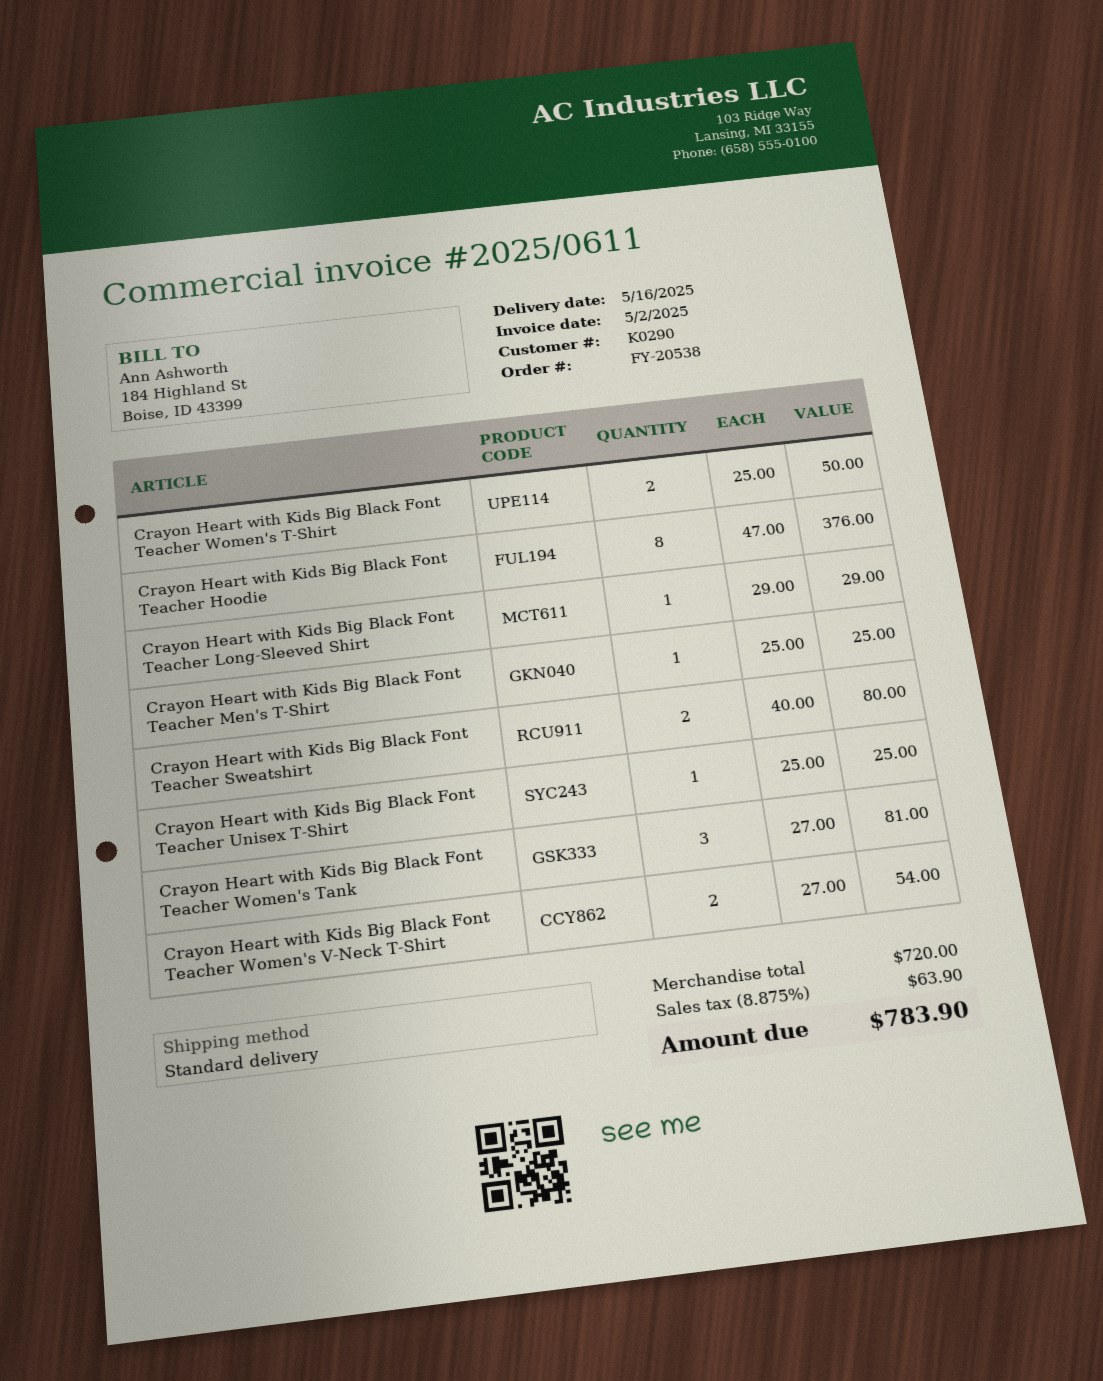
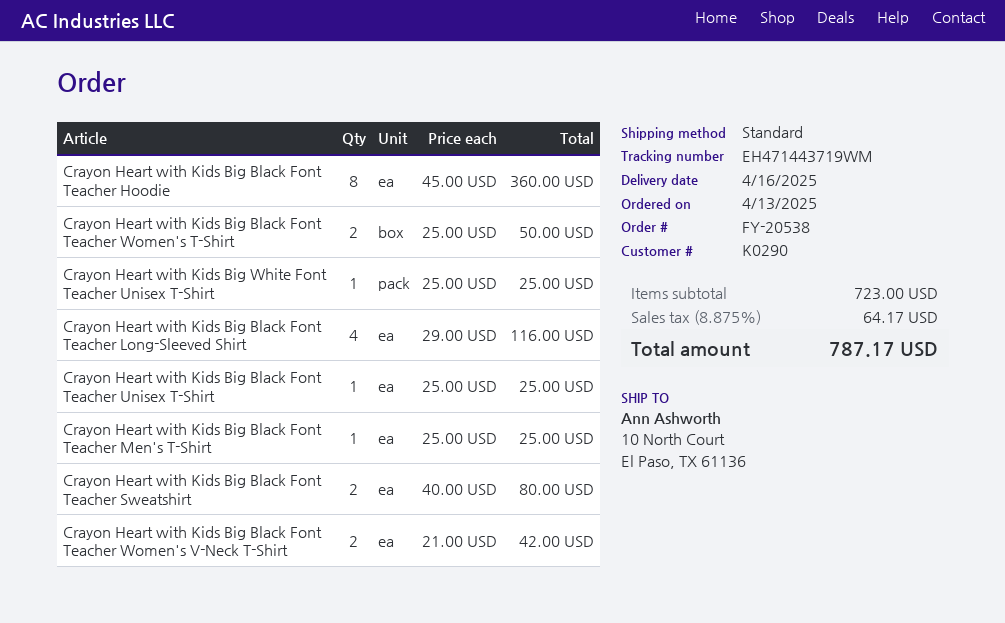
delivery date: 2025-05-16 -> 2025-04-16
Crayon Heart with Kids Big Black Font Teacher Hoodie: 8 x 47.00 = 376.00 -> 8 x 45.00 = 360.00
Crayon Heart with Kids Big Black Font Teacher Long-Sleeved Shirt: 1 x 29.00 = 29.00 -> 4 x 29.00 = 116.00
Crayon Heart with Kids Big Black Font Teacher Women's Tank: 3 x 27.00 = 81.00 -> none
Crayon Heart with Kids Big Black Font Teacher Women's V-Neck T-Shirt: 2 x 27.00 = 54.00 -> 2 x 21.00 = 42.00
Crayon Heart with Kids Big White Font Teacher Unisex T-Shirt: none -> 1 x 25.00 = 25.00
subtotal: 720.00 -> 723.00
tax: 8.875% = 63.90 -> 8.875% = 64.17
total: 783.90 -> 787.17

